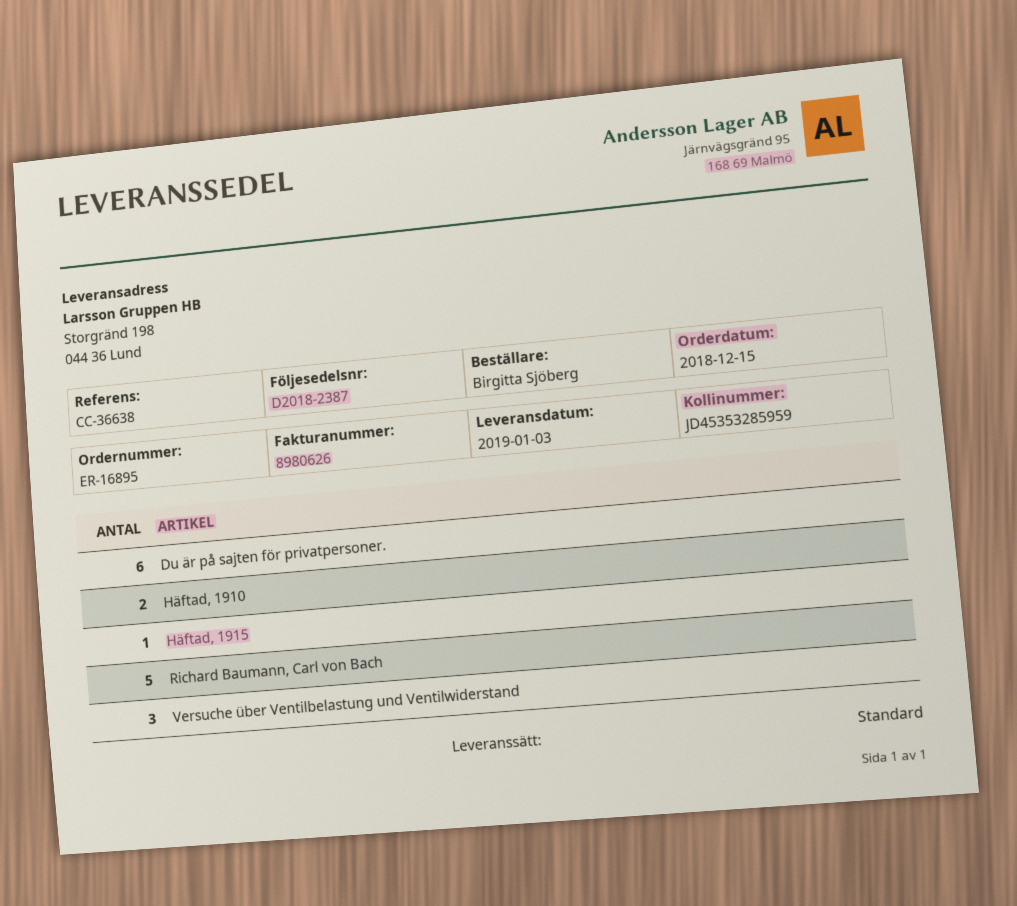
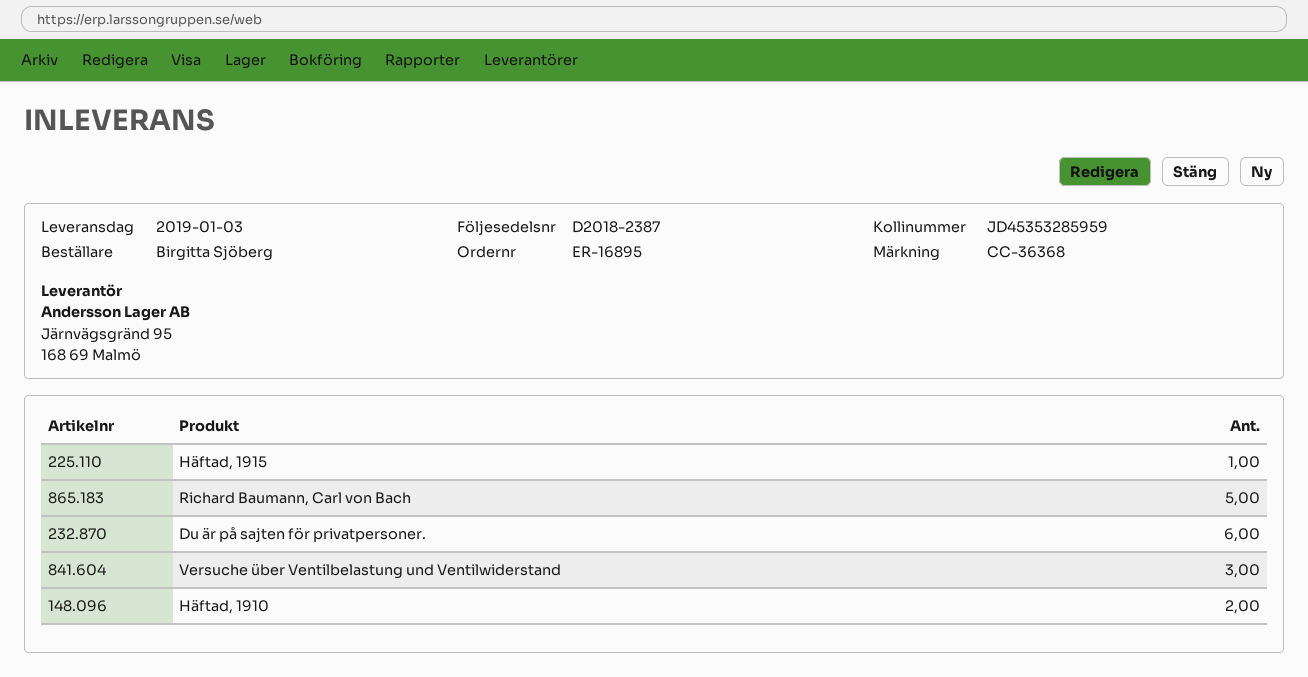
reference: CC-36638 -> CC-36368

